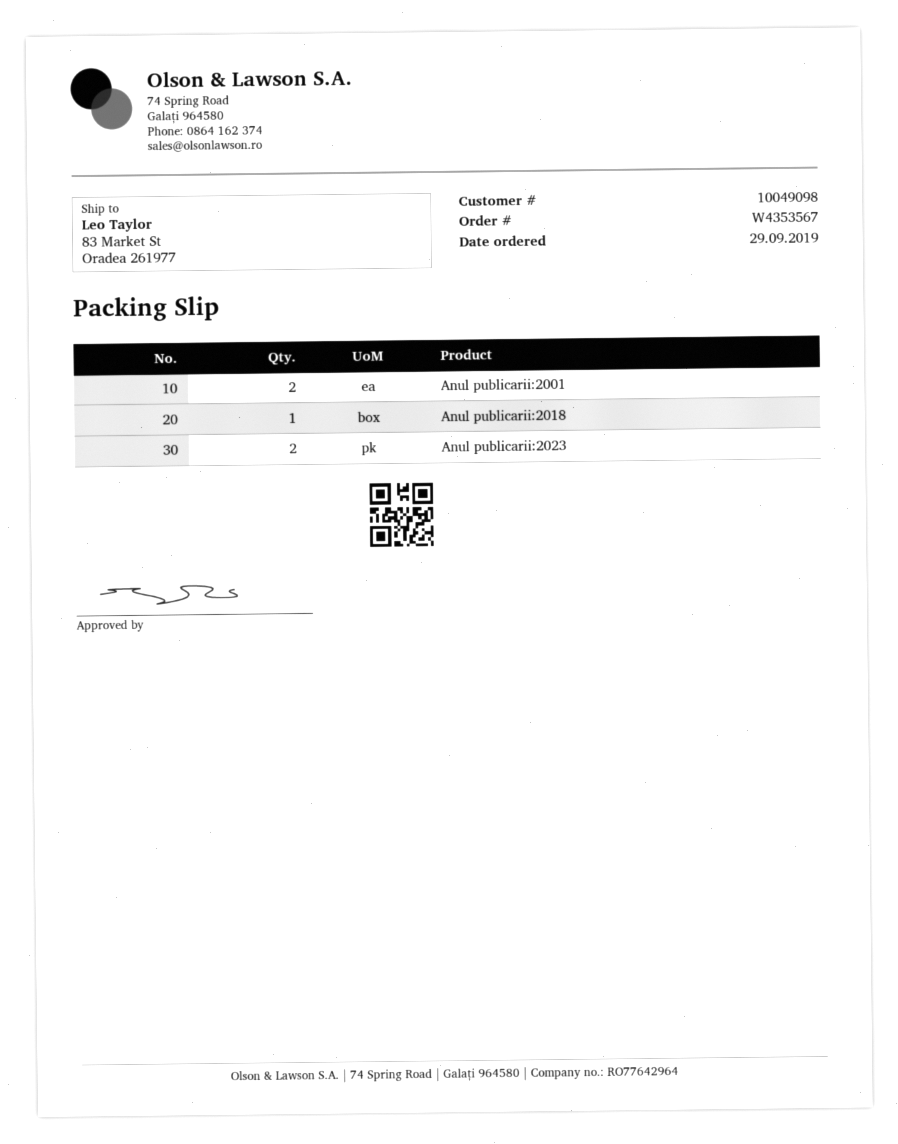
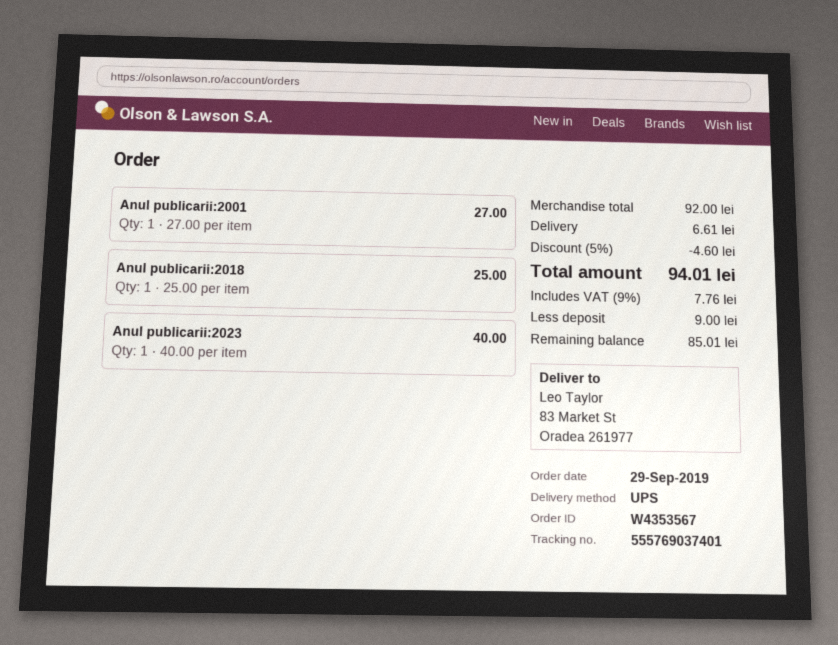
Anul publicarii:2001: 2 -> 1
Anul publicarii:2023: 2 -> 1

